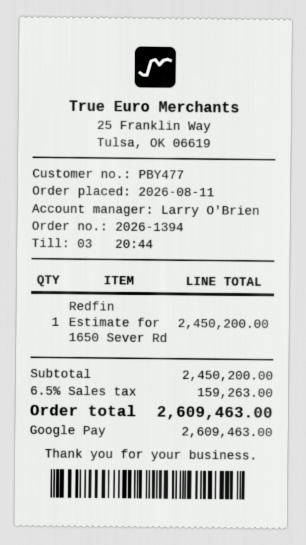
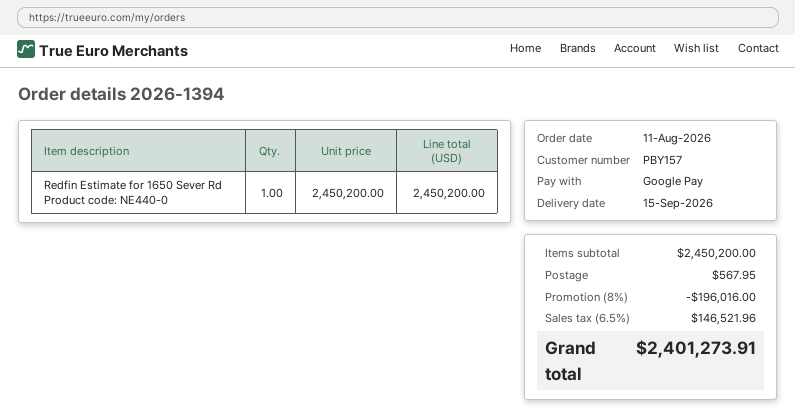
customer number: PBY477 -> PBY157
discount: none -> 8% = 196016.00
shipping: none -> 567.95
tax: 6.5% = 159263.00 -> 6.5% = 146521.96
total: 2609463.00 -> 2401273.91

